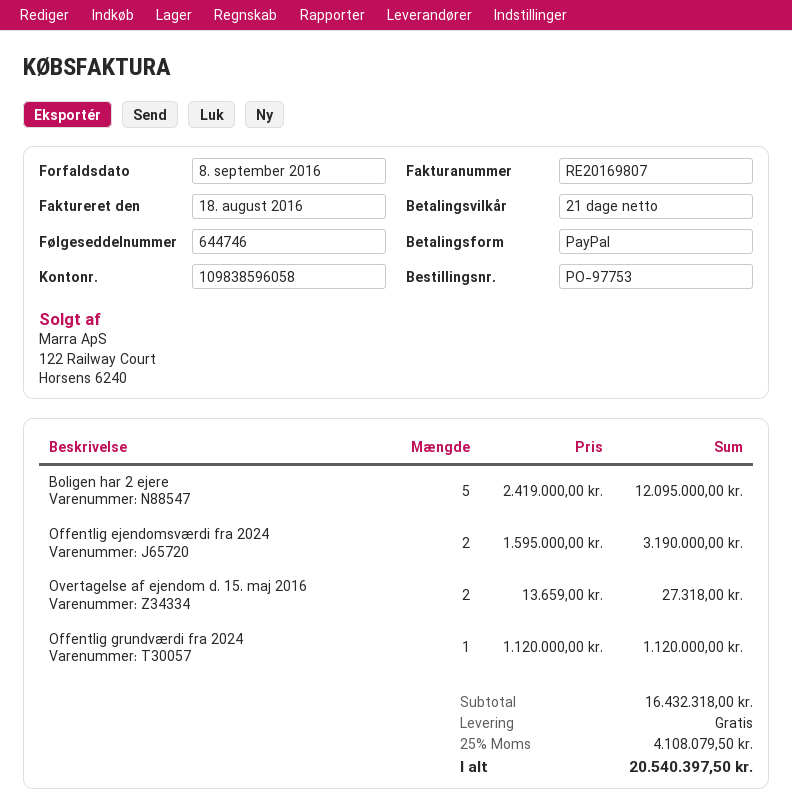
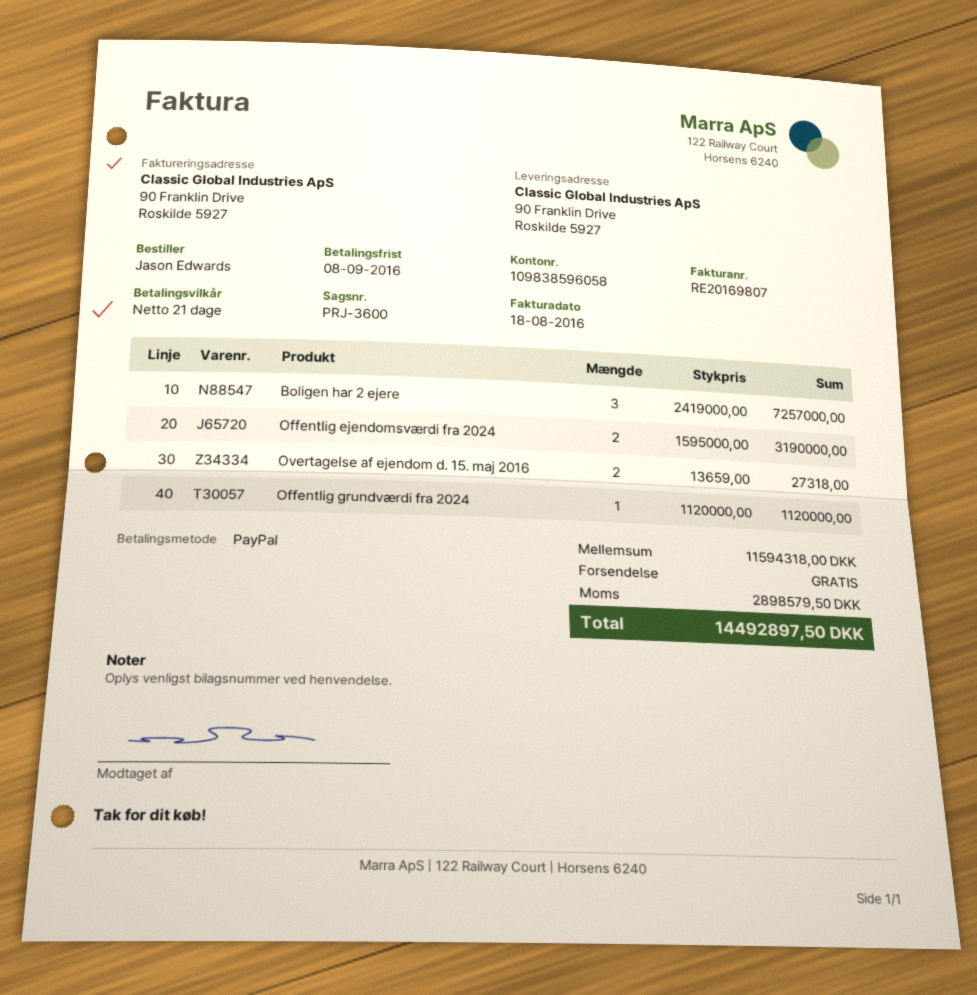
Boligen har 2 ejere: 5 x 2419000.00 = 12095000.00 -> 3 x 2419000.00 = 7257000.00
subtotal: 16432318.00 -> 11594318.00
tax: 4108079.50 -> 2898579.50
total: 20540397.50 -> 14492897.50

